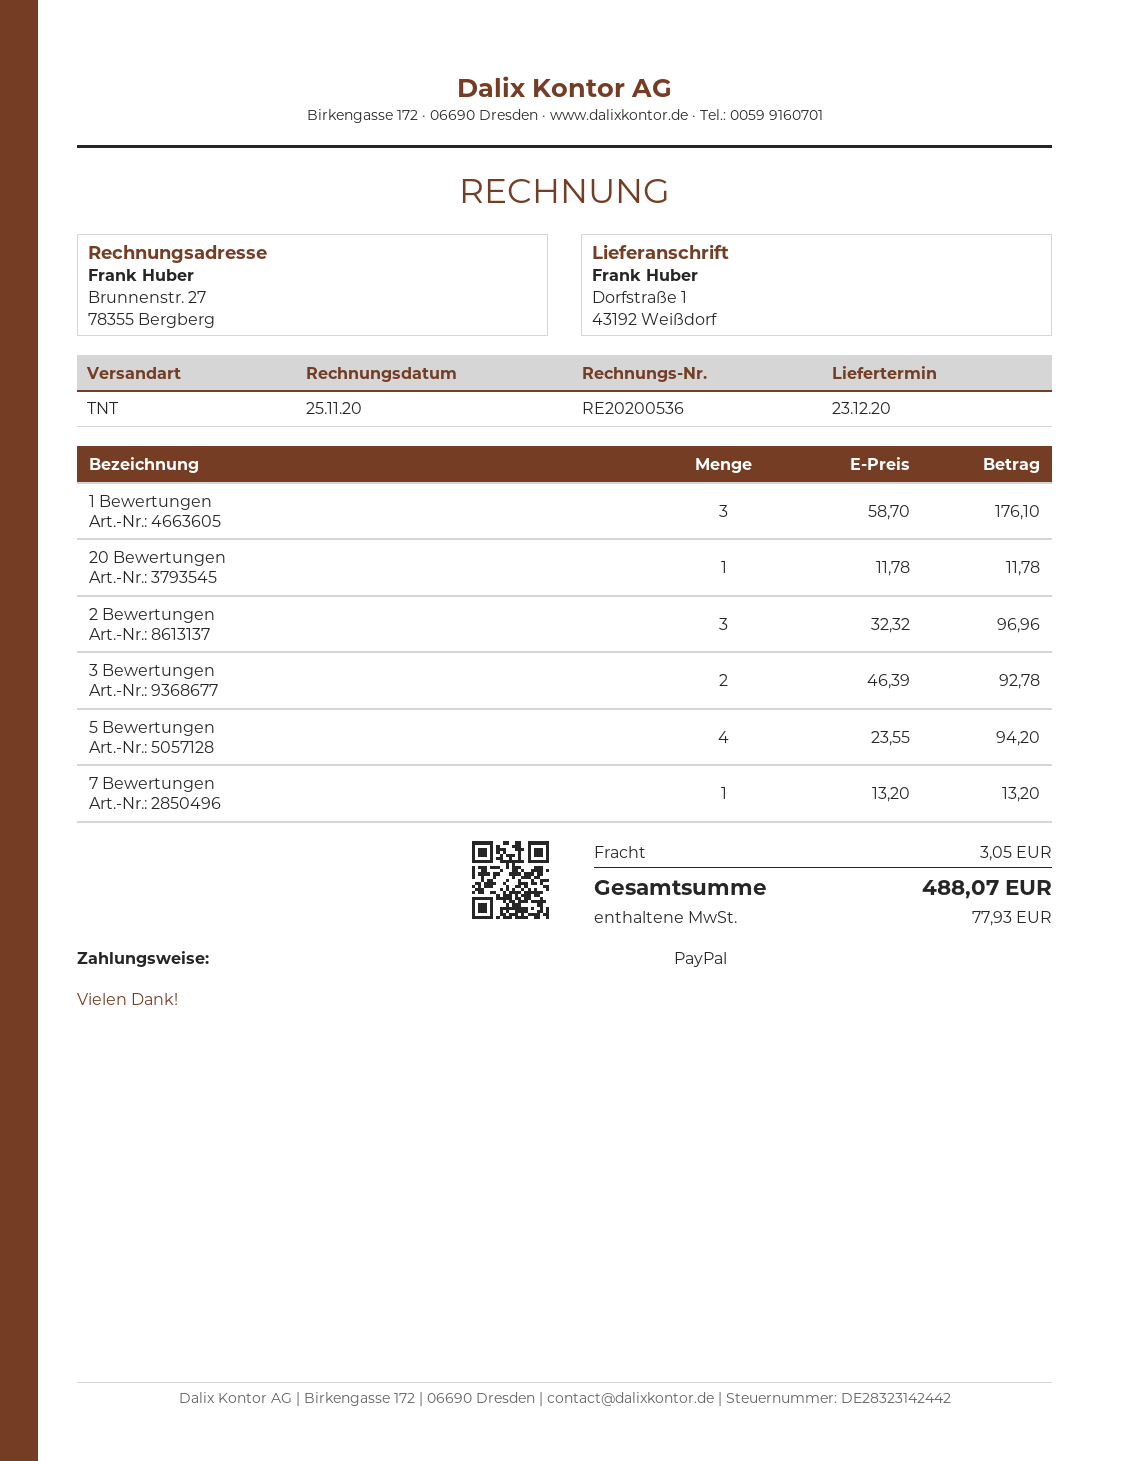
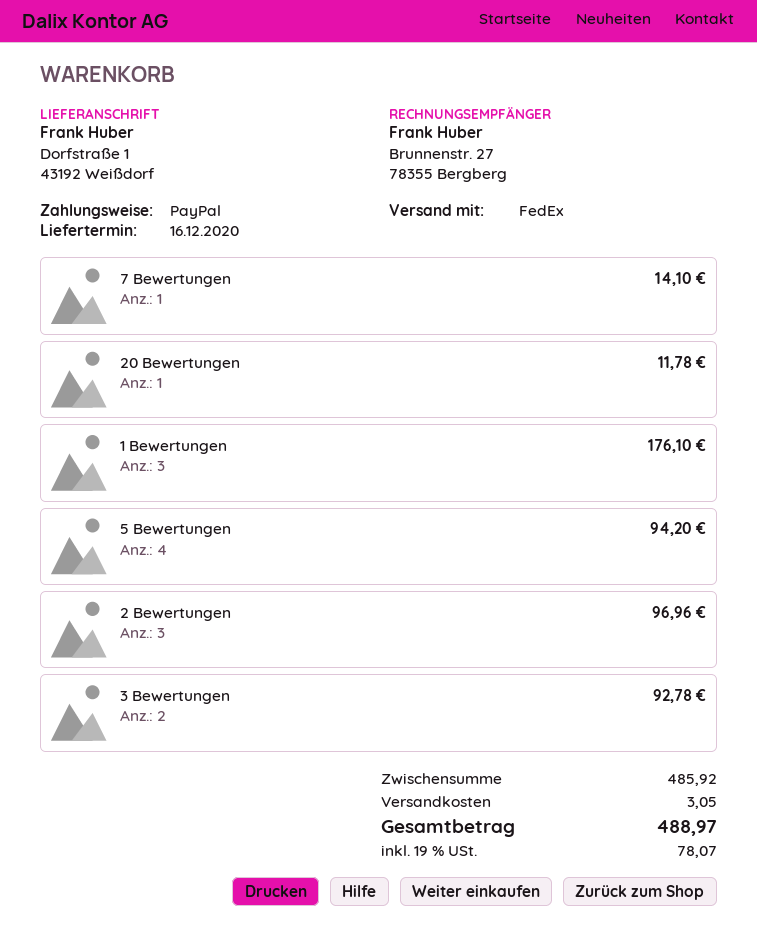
delivery date: 2020-12-23 -> 2020-12-16
shipping method: TNT -> FedEx
7 Bewertungen: 1 for 13.20 -> 1 for 14.10
tax: 77.93 -> 78.07
total: 488.07 -> 488.97

